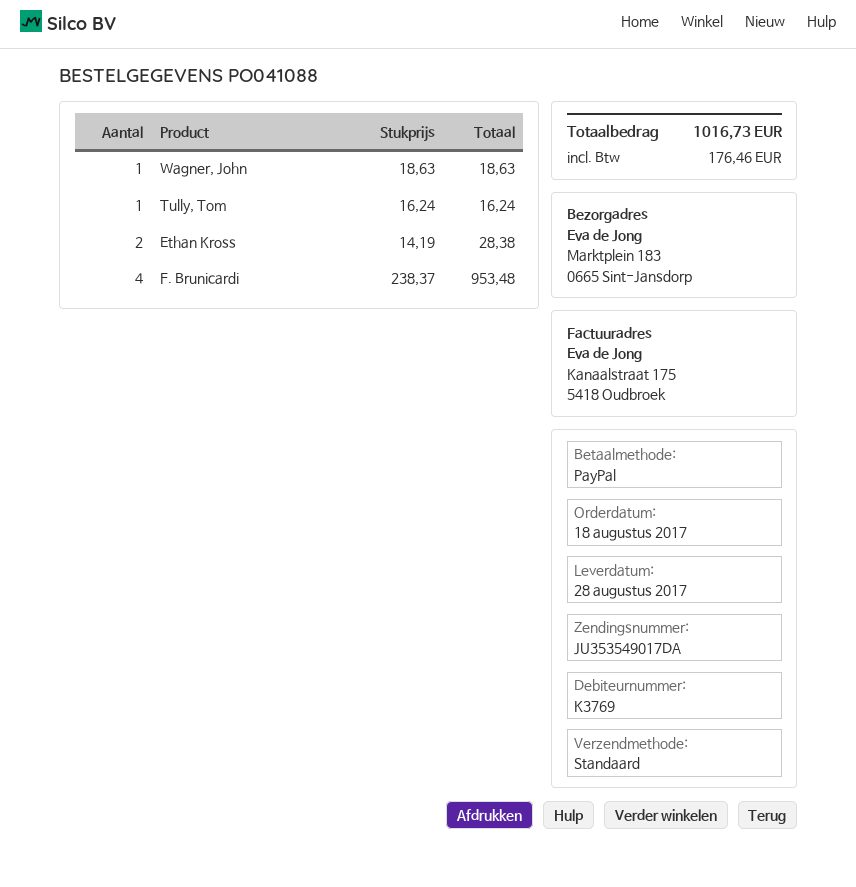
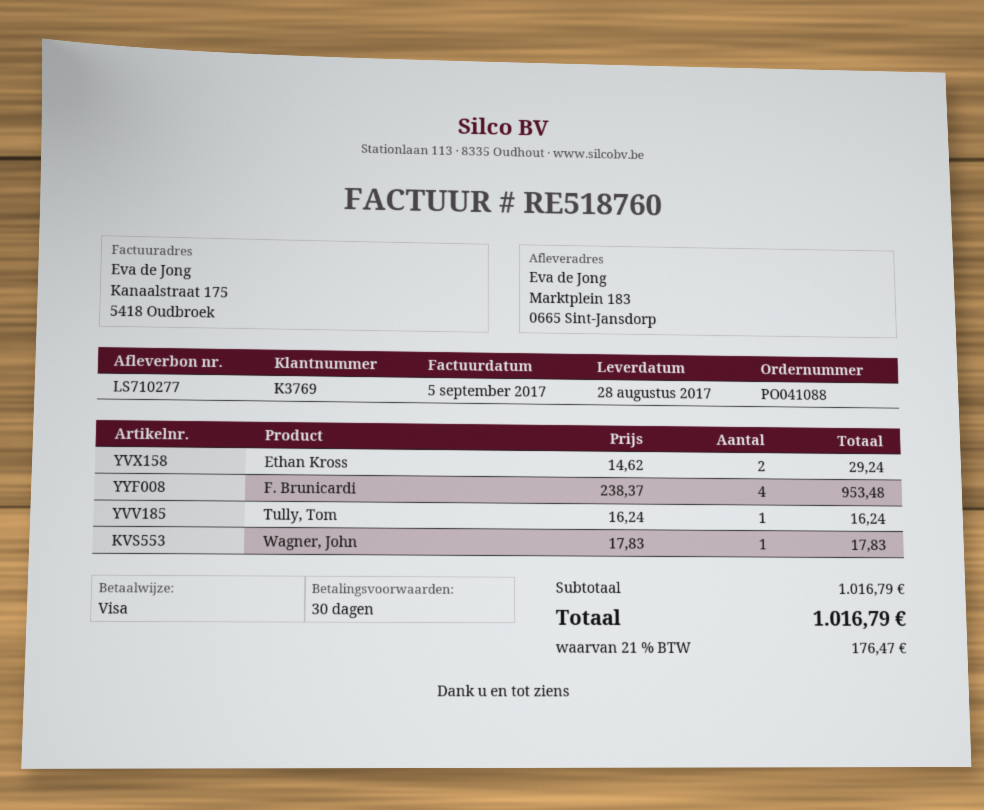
payment method: PayPal -> Visa
Wagner, John: 1 x 18.63 = 18.63 -> 1 x 17.83 = 17.83
Ethan Kross: 2 x 14.19 = 28.38 -> 2 x 14.62 = 29.24
tax: 176.46 -> 176.47
total: 1016.73 -> 1016.79

